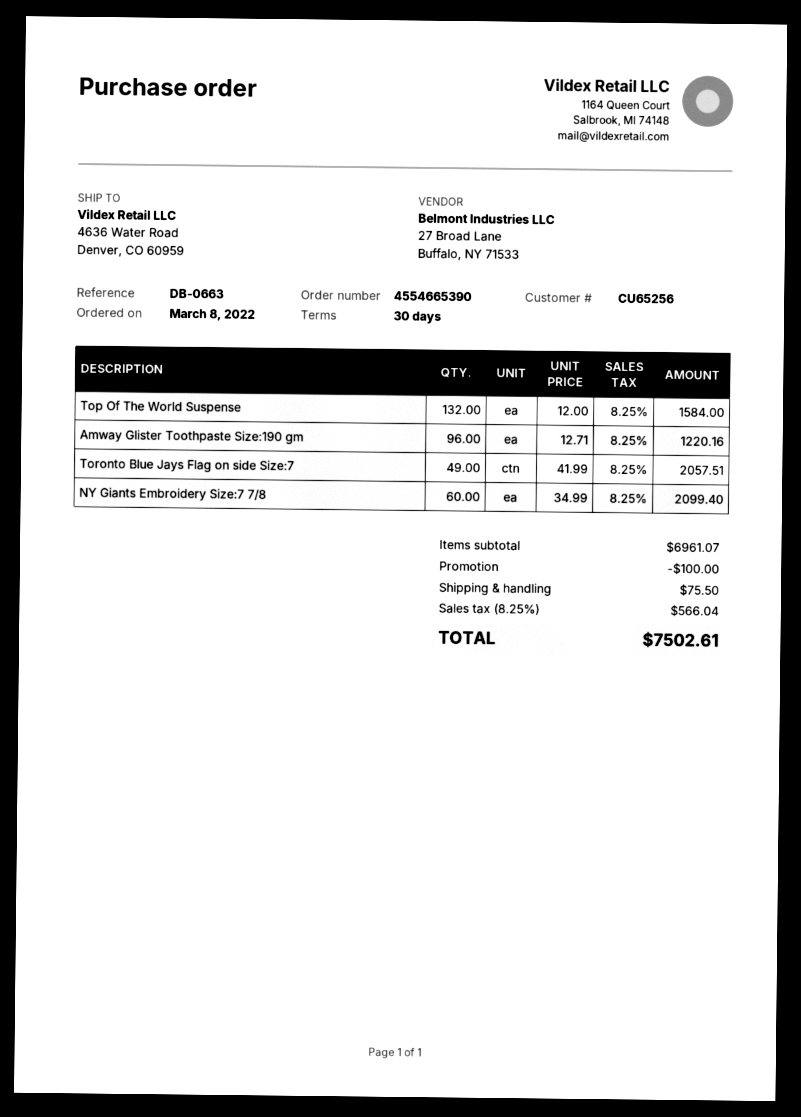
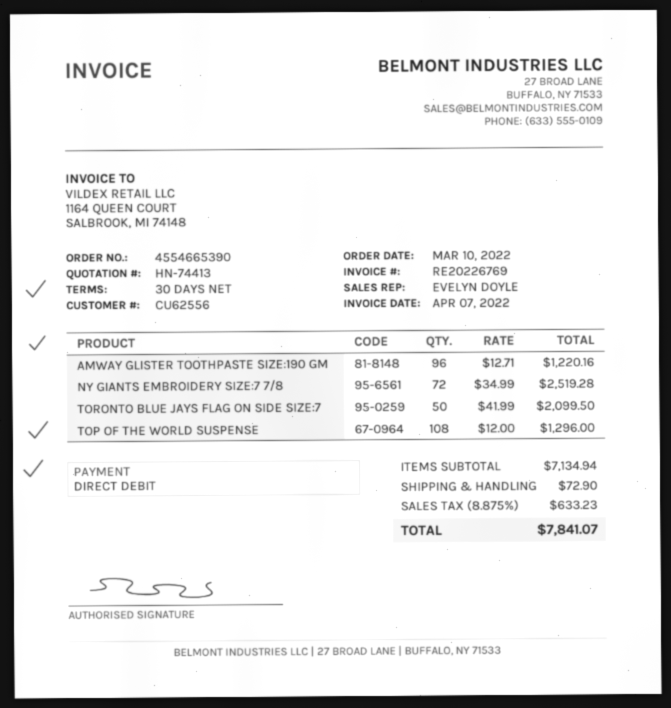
order date: 2022-03-08 -> 2022-03-10
customer number: CU65256 -> CU62556
Top Of The World Suspense: 132 x 12.00 = 1584.00 -> 108 x 12.00 = 1296.00
Toronto Blue Jays Flag on side Size:7: 49 x 41.99 = 2057.51 -> 50 x 41.99 = 2099.50
NY Giants Embroidery Size:7 7/8: 60 x 34.99 = 2099.40 -> 72 x 34.99 = 2519.28
subtotal: 6961.07 -> 7134.94
discount: 100.00 -> none
shipping: 75.50 -> 72.90
tax: 8.25% = 566.04 -> 8.875% = 633.23
total: 7502.61 -> 7841.07

